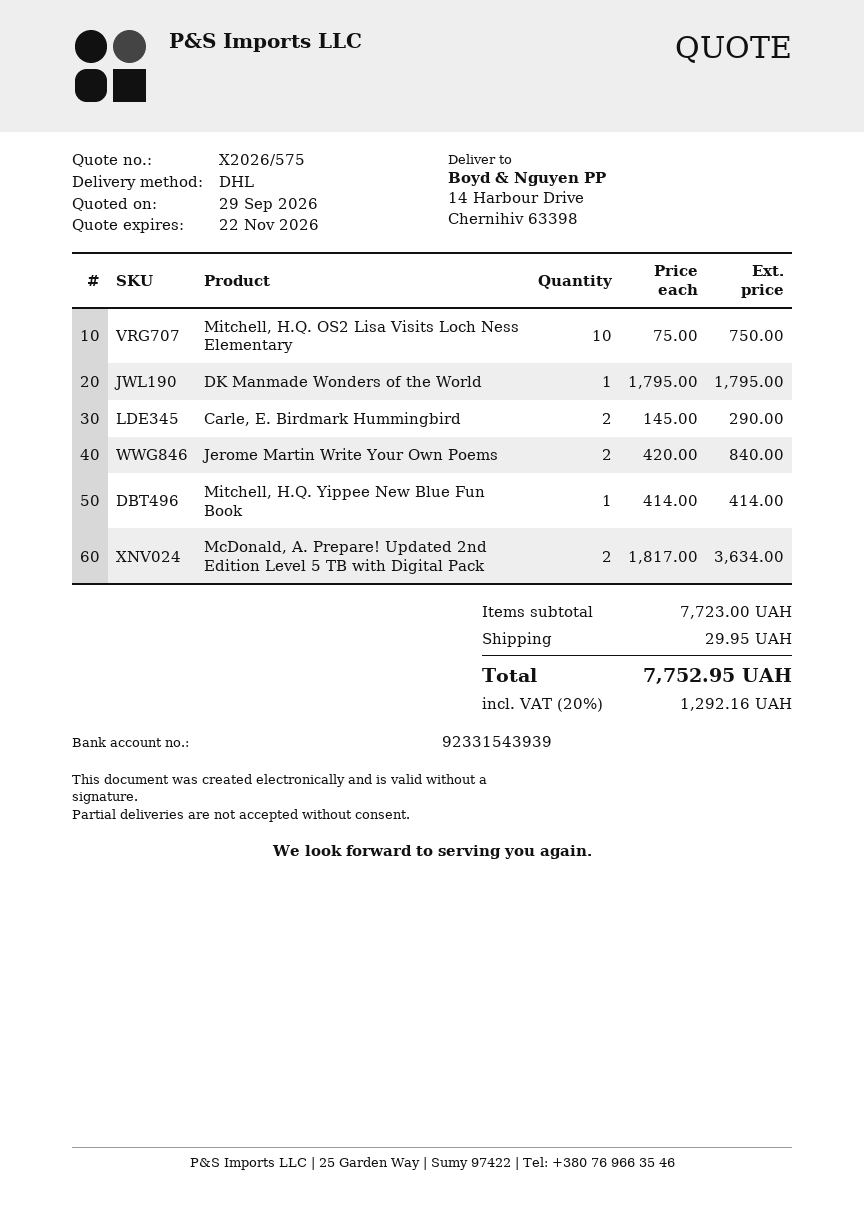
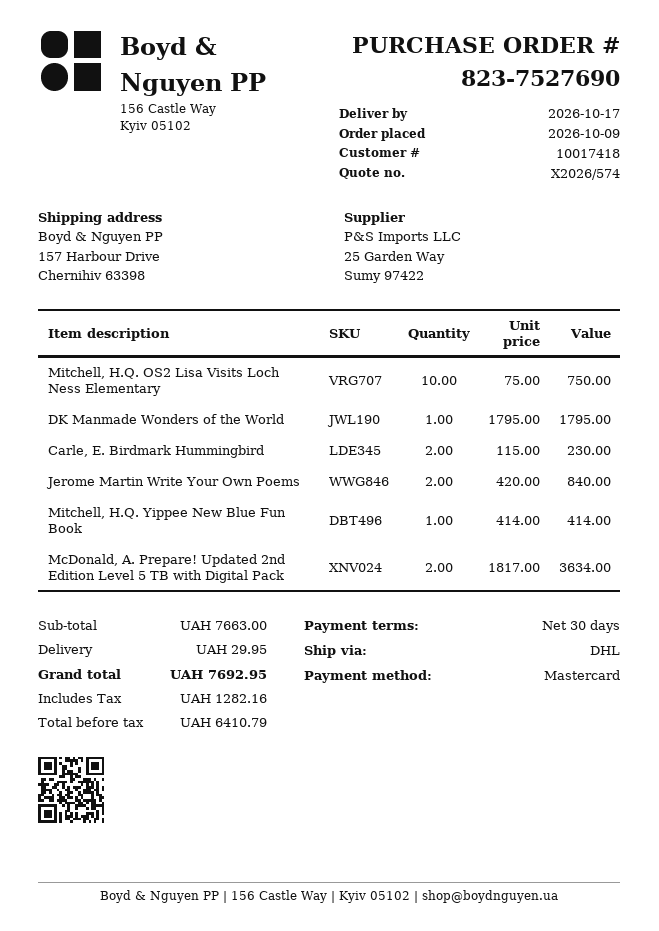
quote number: X2026/575 -> X2026/574
ship to: 14 Harbour Drive, Chernihiv 63398 -> 157 Harbour Drive, Chernihiv 63398
Carle, E. Birdmark Hummingbird: 2 x 145.00 = 290.00 -> 2 x 115.00 = 230.00
subtotal: 7723.00 -> 7663.00
tax: 1292.16 -> 1282.16
total: 7752.95 -> 7692.95

